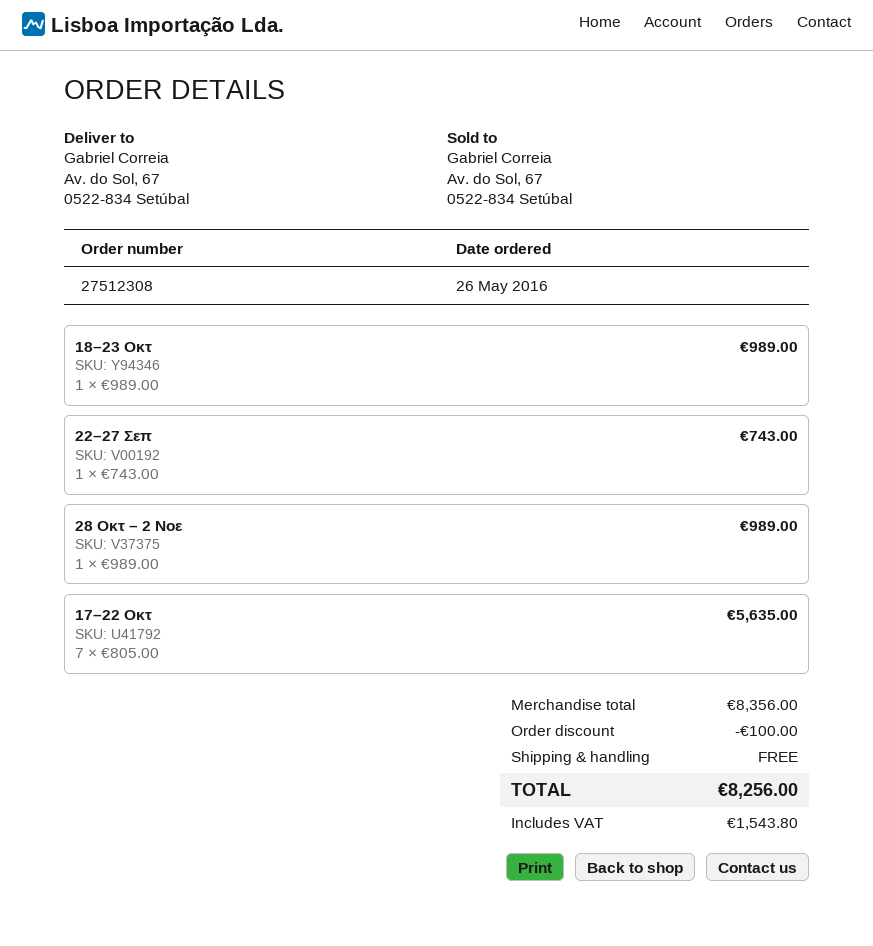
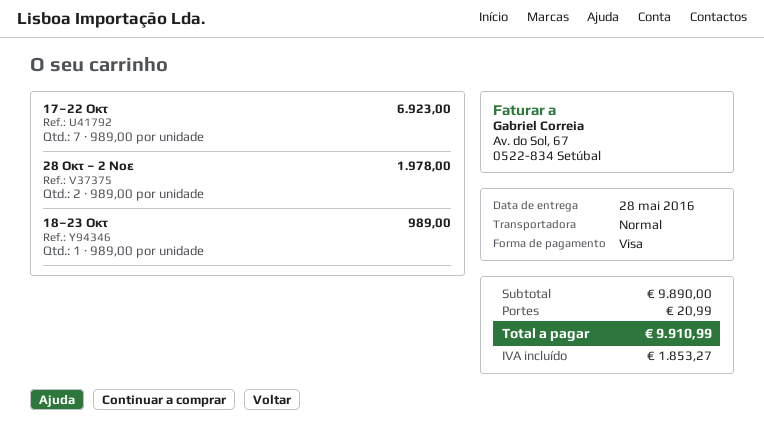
22–27 Σεπ: 1 x 743.00 = 743.00 -> none
28 Οκτ – 2 Νοε: 1 x 989.00 = 989.00 -> 2 x 989.00 = 1978.00
17–22 Οκτ: 7 x 805.00 = 5635.00 -> 7 x 989.00 = 6923.00
subtotal: 8356.00 -> 9890.00
discount: 100.00 -> none
shipping: 0.00 -> 20.99
tax: 1543.80 -> 1853.27
total: 8256.00 -> 9910.99

